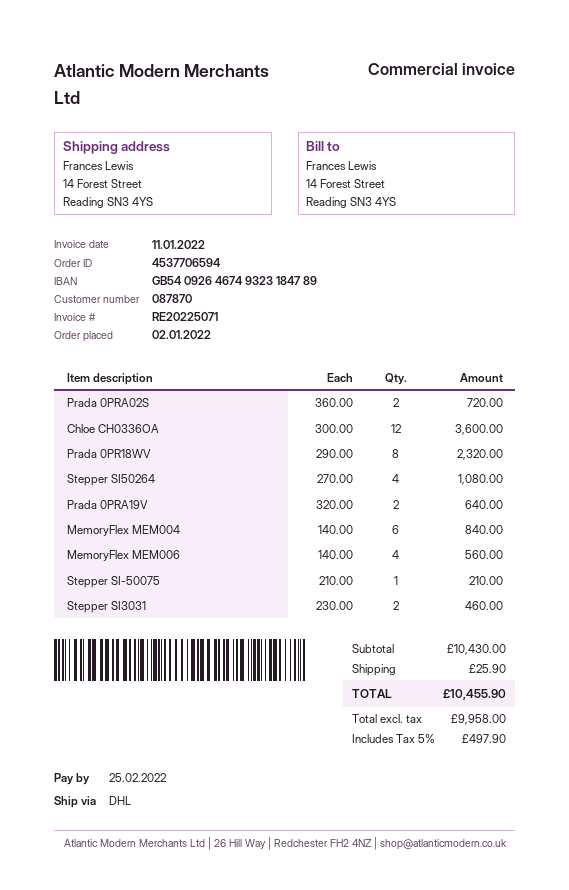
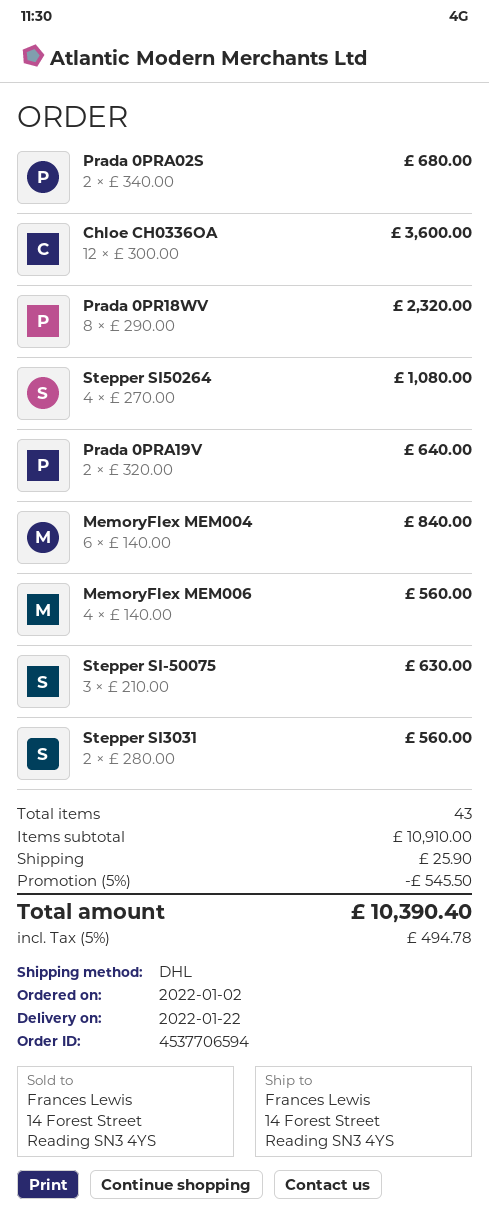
Prada 0PRA02S: 2 x 360.00 = 720.00 -> 2 x 340.00 = 680.00
Stepper SI-50075: 1 x 210.00 = 210.00 -> 3 x 210.00 = 630.00
Stepper SI3031: 2 x 230.00 = 460.00 -> 2 x 280.00 = 560.00
subtotal: 10430.00 -> 10910.00
discount: none -> 5% = 545.50
tax: 5% = 497.90 -> 5% = 494.78
total: 10455.90 -> 10390.40

